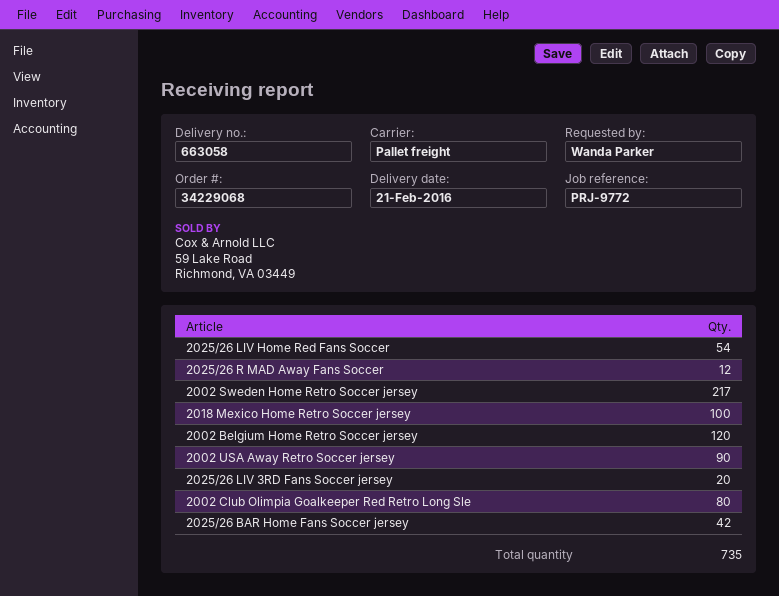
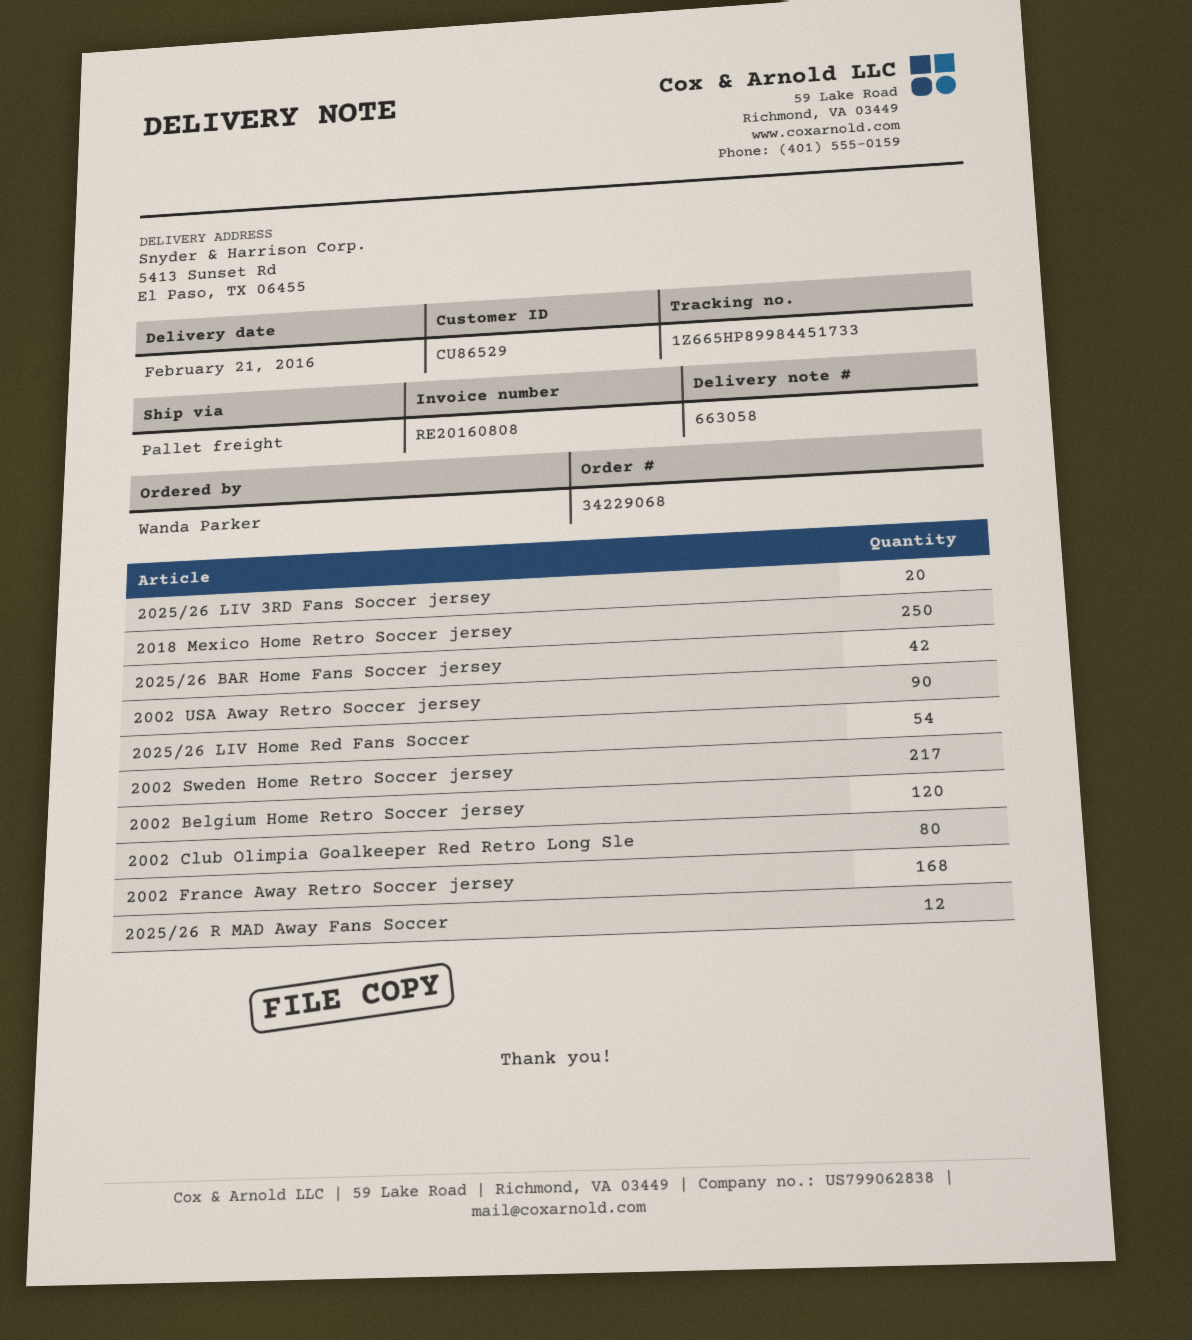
2018 Mexico Home Retro Soccer jersey: 100 -> 250
2002 France Away Retro Soccer jersey: none -> 168

